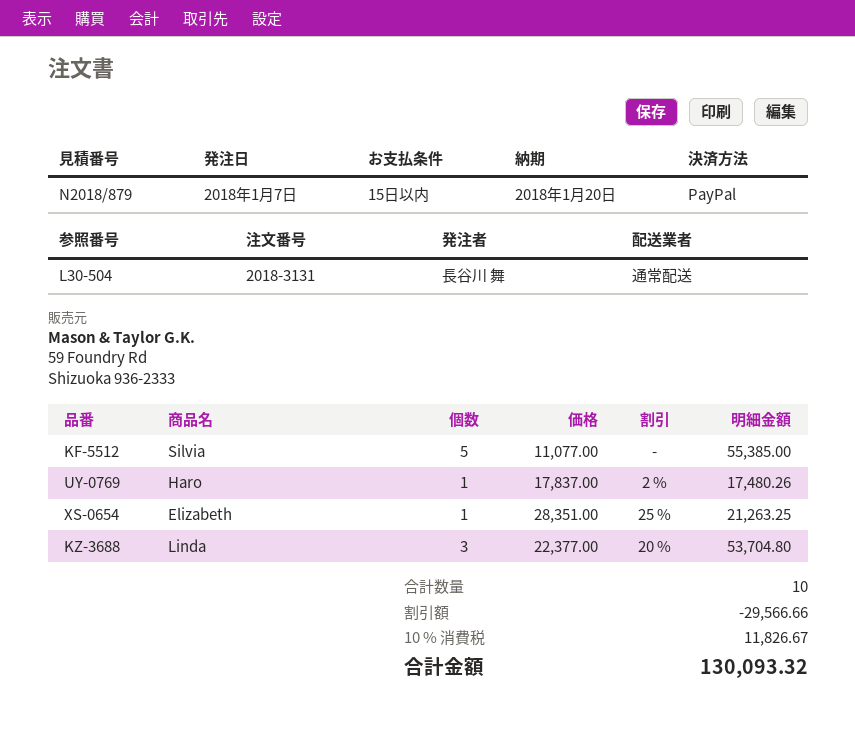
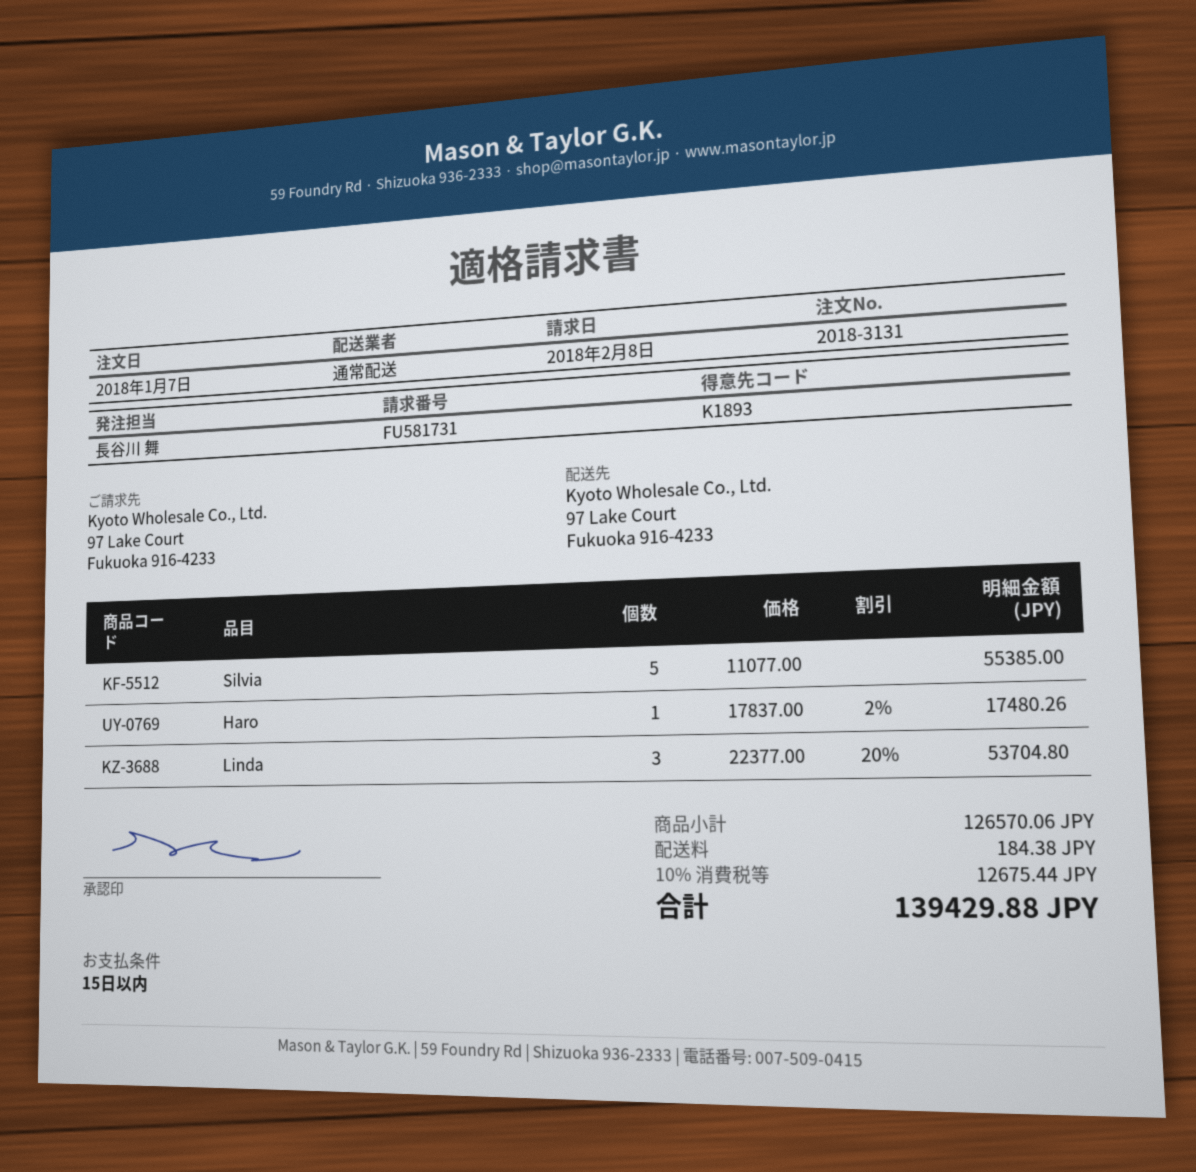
Elizabeth: 1 x 28351.00 - 25% = 21263.25 -> none
discount: 29566.66 -> none
shipping: none -> 184.38
tax: 10% = 11826.67 -> 10% = 12675.44
total: 130093.32 -> 139429.88

